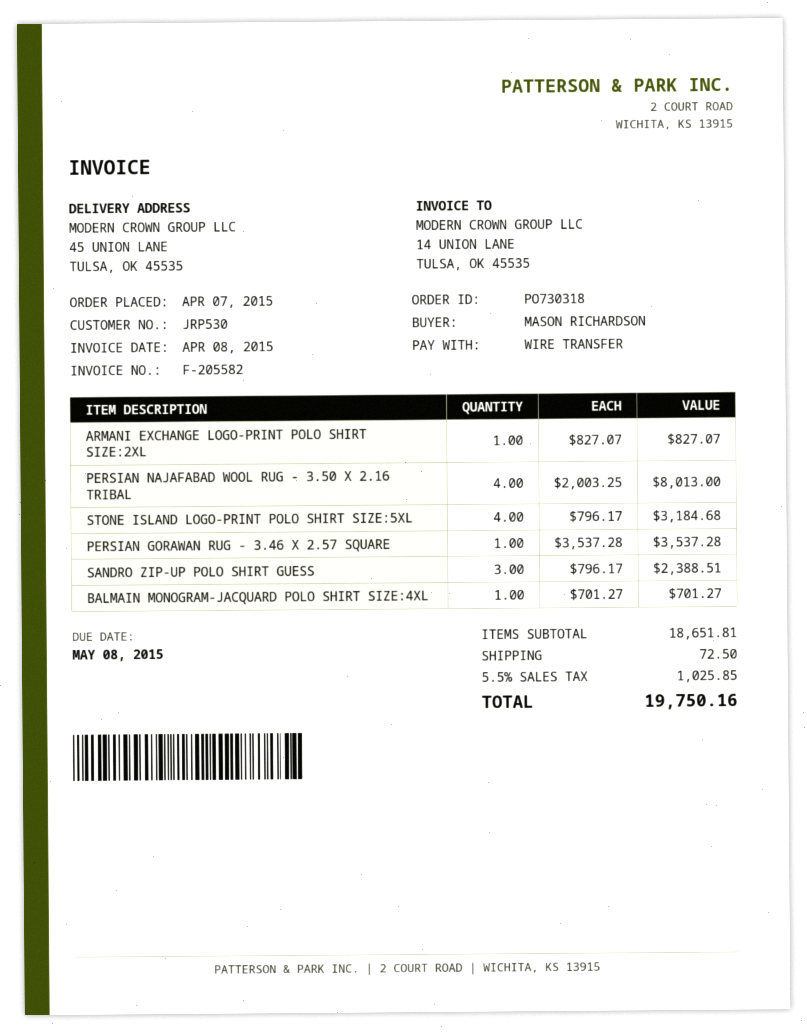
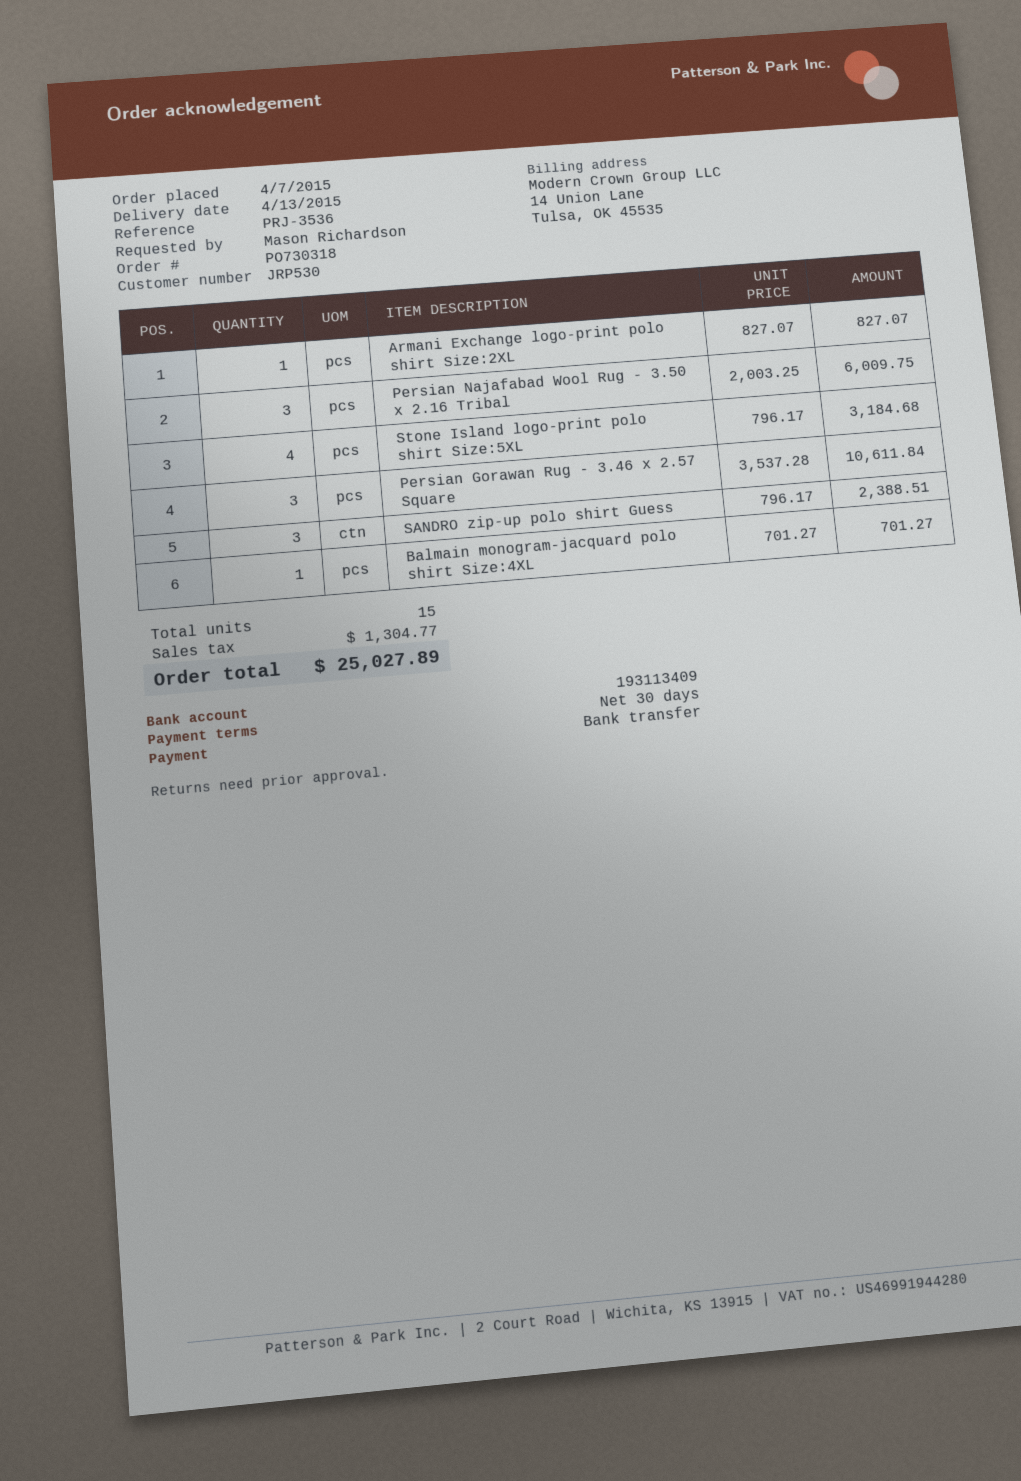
PERSIAN NAJAFABAD WOOL RUG - 3.50 X 2.16 TRIBAL: 4 x 2003.25 = 8013.00 -> 3 x 2003.25 = 6009.75
PERSIAN GORAWAN RUG - 3.46 X 2.57 SQUARE: 1 x 3537.28 = 3537.28 -> 3 x 3537.28 = 10611.84
shipping: 72.50 -> none
tax: 1025.85 -> 1304.77
total: 19750.16 -> 25027.89

